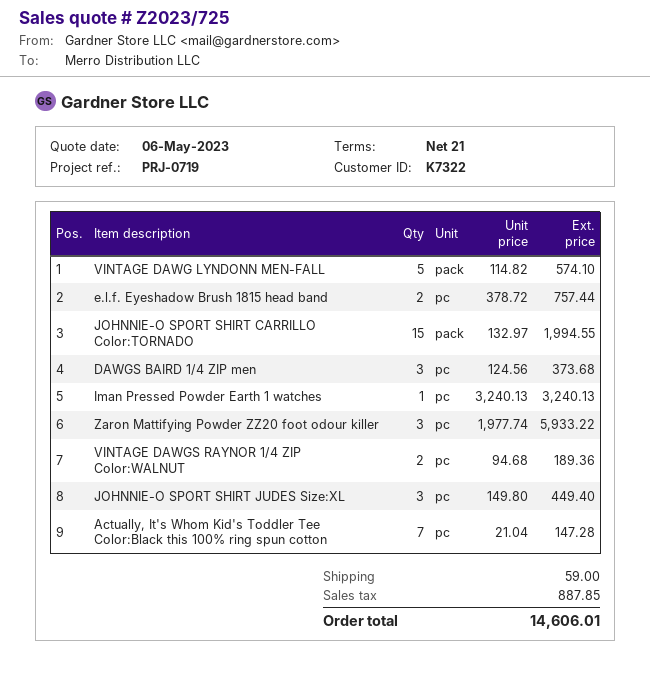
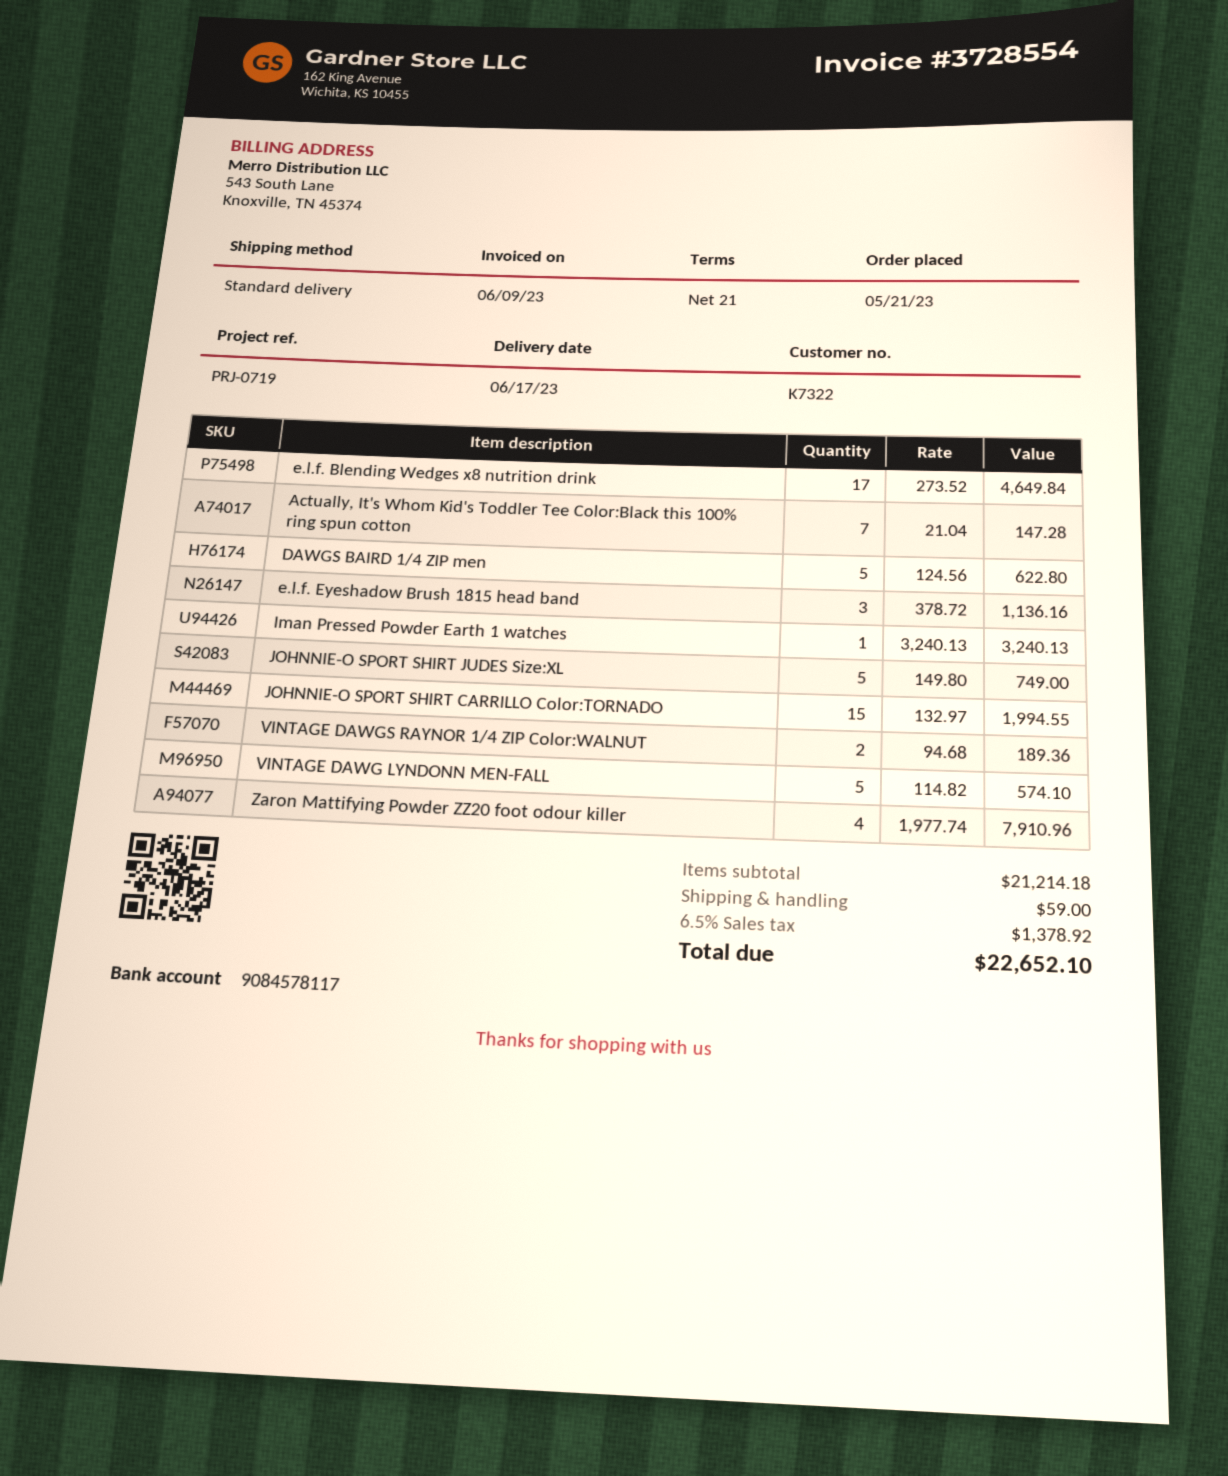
e.l.f. Eyeshadow Brush 1815 head band: 2 x 378.72 = 757.44 -> 3 x 378.72 = 1136.16
DAWGS BAIRD 1/4 ZIP men: 3 x 124.56 = 373.68 -> 5 x 124.56 = 622.80
Zaron Mattifying Powder ZZ20 foot odour killer: 3 x 1977.74 = 5933.22 -> 4 x 1977.74 = 7910.96
JOHNNIE-O SPORT SHIRT JUDES Size:XL: 3 x 149.80 = 449.40 -> 5 x 149.80 = 749.00
e.l.f. Blending Wedges x8 nutrition drink: none -> 17 x 273.52 = 4649.84
tax: 887.85 -> 1378.92
total: 14606.01 -> 22652.10

